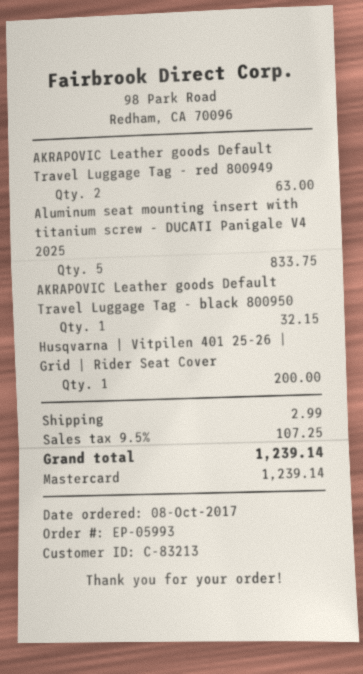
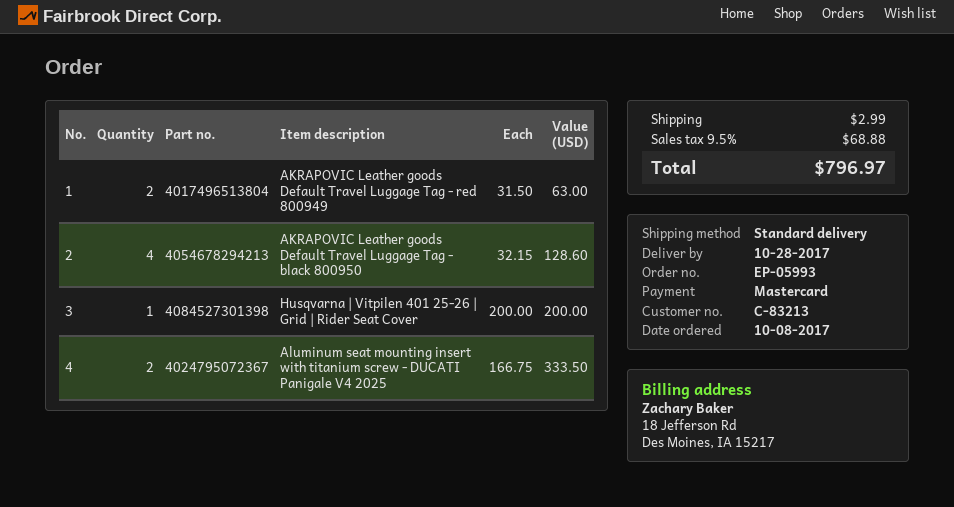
Aluminum seat mounting insert with titanium screw - DUCATI Panigale V4 2025: 5 for 833.75 -> 2 for 333.50
AKRAPOVIC Leather goods Default Travel Luggage Tag - black 800950: 1 for 32.15 -> 4 for 128.60
tax: 9.5% = 107.25 -> 9.5% = 68.88
total: 1239.14 -> 796.97

